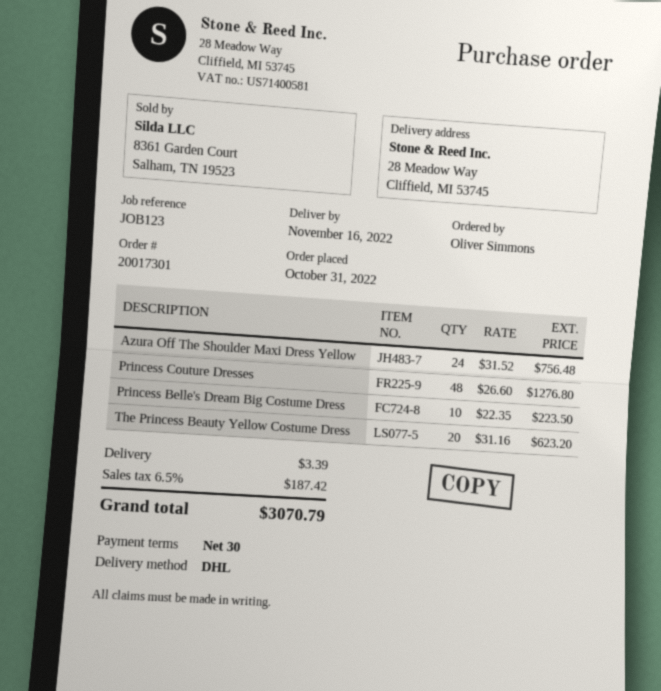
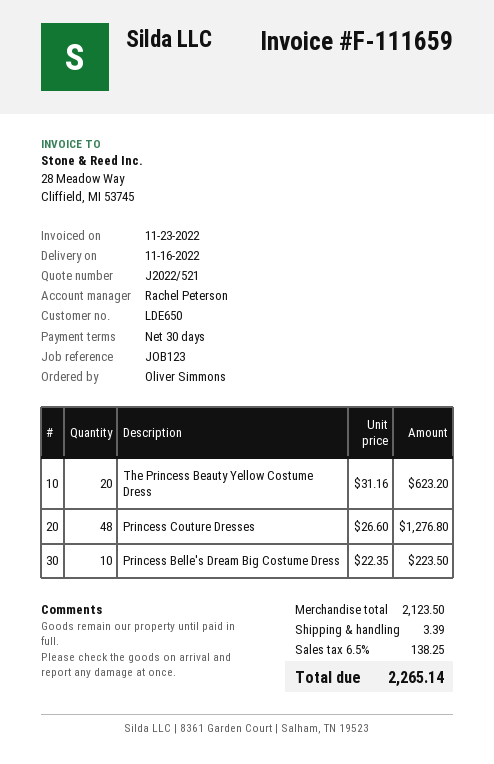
Azura Off The Shoulder Maxi Dress Yellow: 24 x 31.52 = 756.48 -> none
tax: 6.5% = 187.42 -> 6.5% = 138.25
total: 3070.79 -> 2265.14

